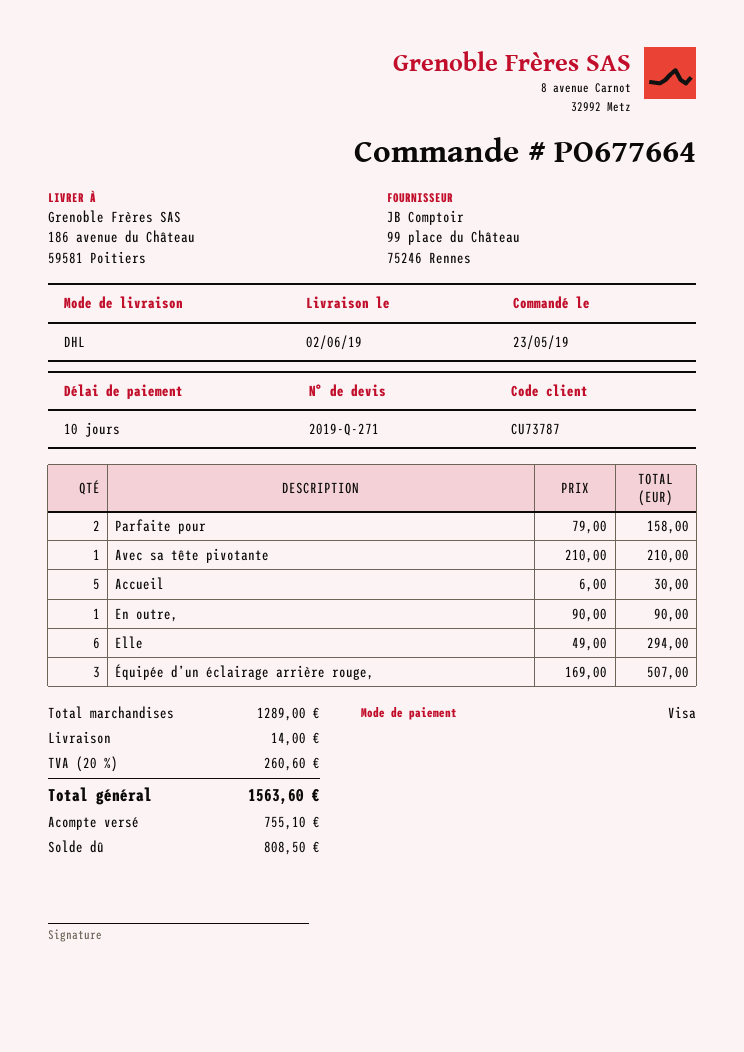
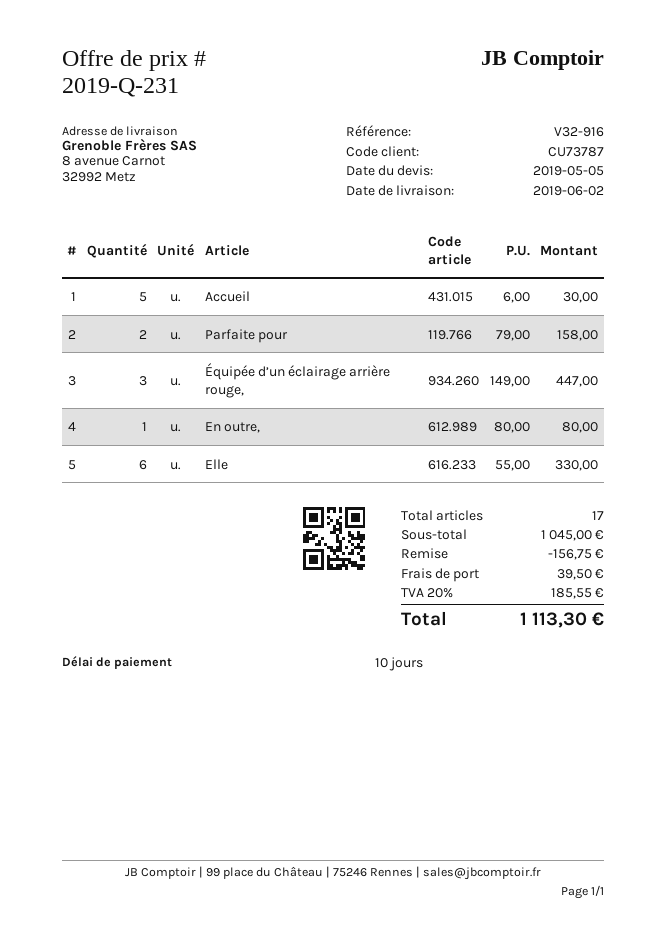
quote number: 2019-Q-271 -> 2019-Q-231
ship to: 186 avenue du Château, 59581 Poitiers -> 8 avenue Carnot, 32992 Metz
Avec sa tête pivotante: 1 x 210.00 = 210.00 -> none
En outre,: 1 x 90.00 = 90.00 -> 1 x 80.00 = 80.00
Elle: 6 x 49.00 = 294.00 -> 6 x 55.00 = 330.00
Équipée d’un éclairage arrière rouge,: 3 x 169.00 = 507.00 -> 3 x 149.00 = 447.00
subtotal: 1289.00 -> 1045.00
discount: none -> 156.75
shipping: 14.00 -> 39.50
tax: 20% = 260.60 -> 20% = 185.55
total: 1563.60 -> 1113.30

